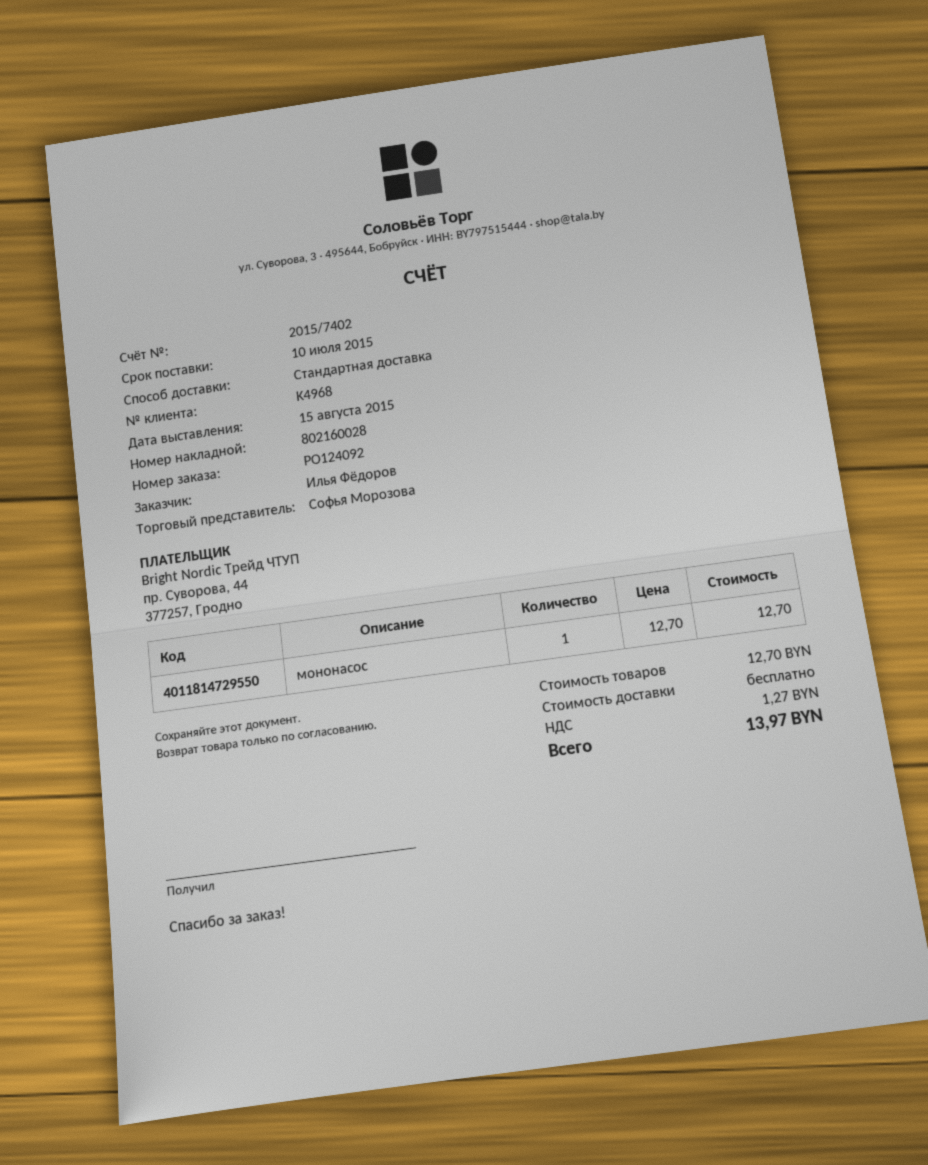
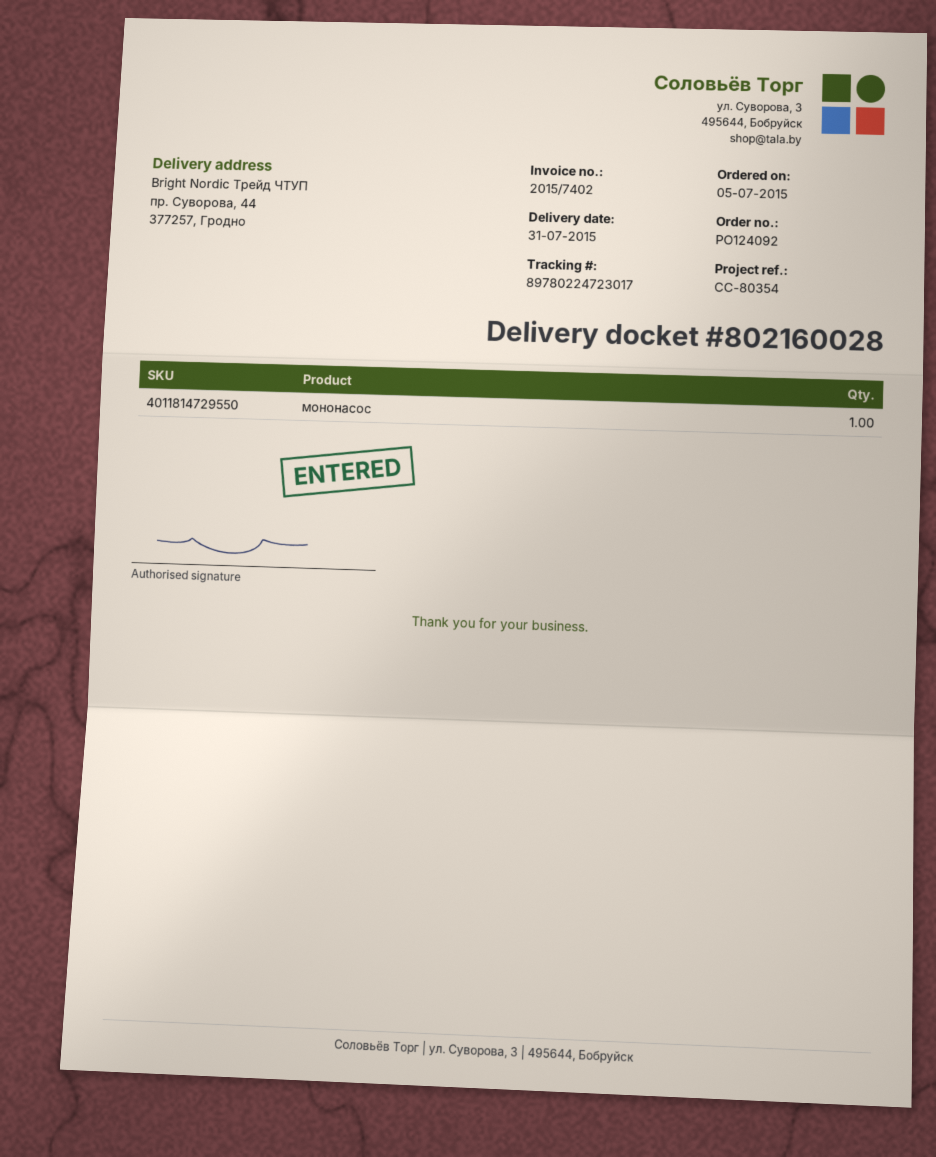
delivery date: 2015-07-10 -> 2015-07-31

